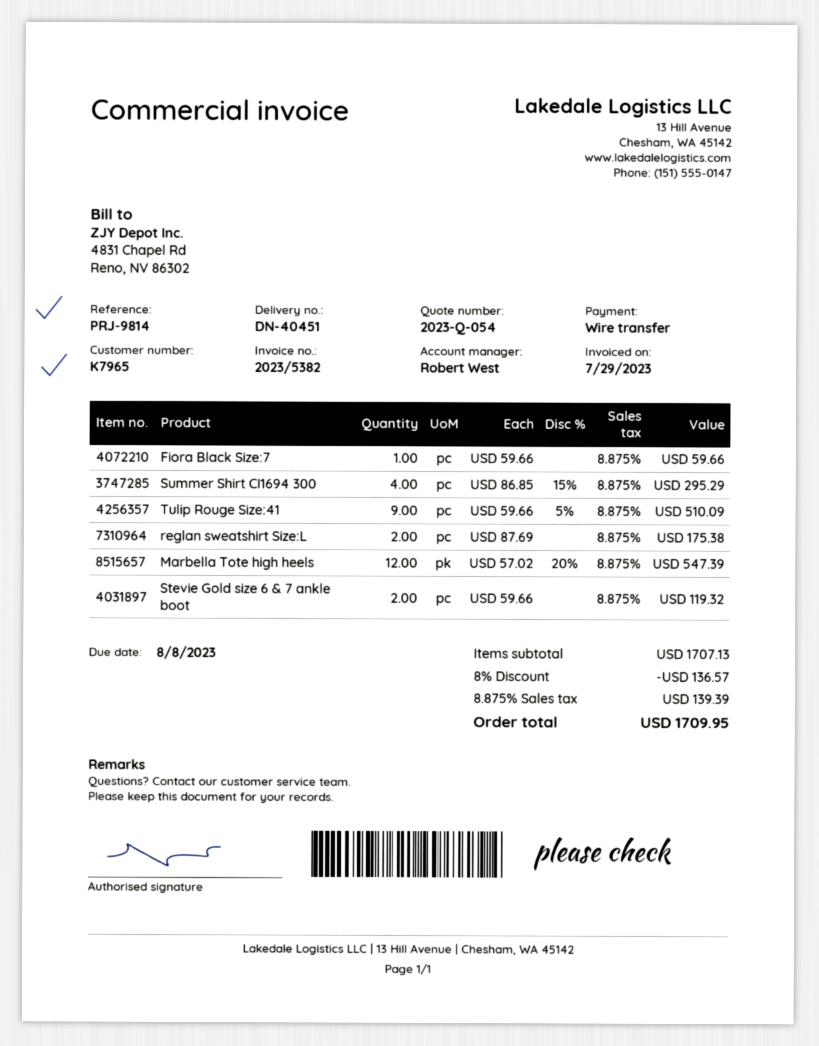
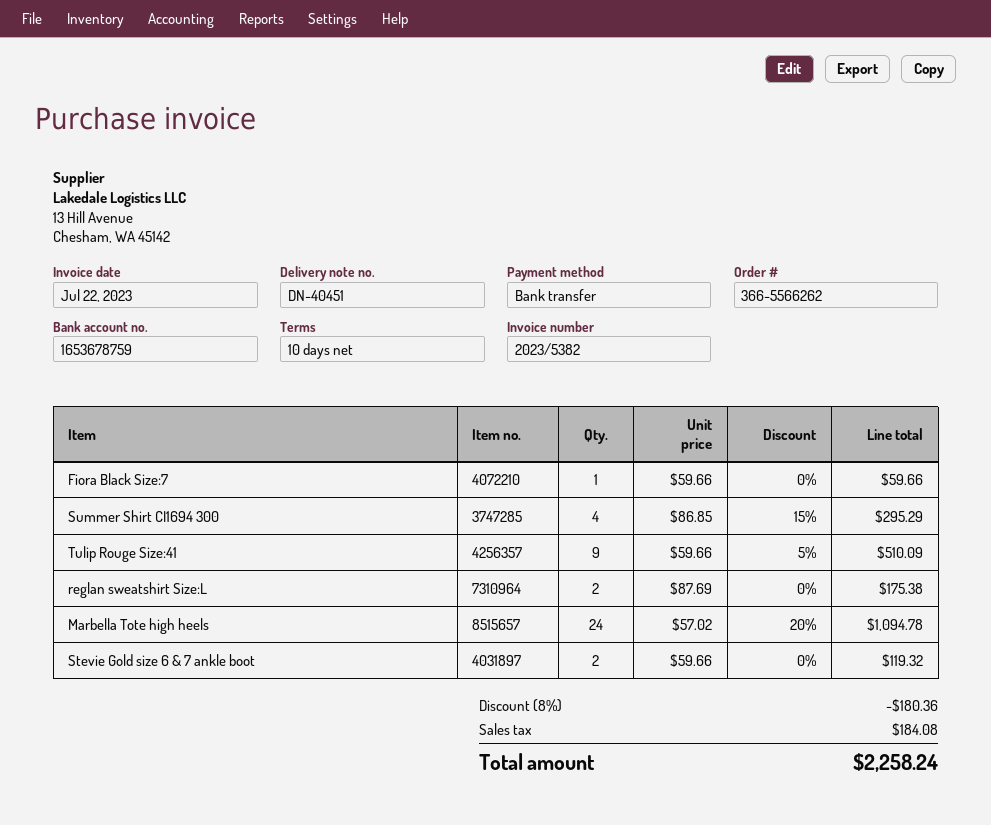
invoice date: 2023-07-29 -> 2023-07-22
Marbella Tote high heels: 12 x 57.02 - 20% = 547.39 -> 24 x 57.02 - 20% = 1094.78
discount: 8% = 136.57 -> 8% = 180.36
tax: 139.39 -> 184.08
total: 1709.95 -> 2258.24

